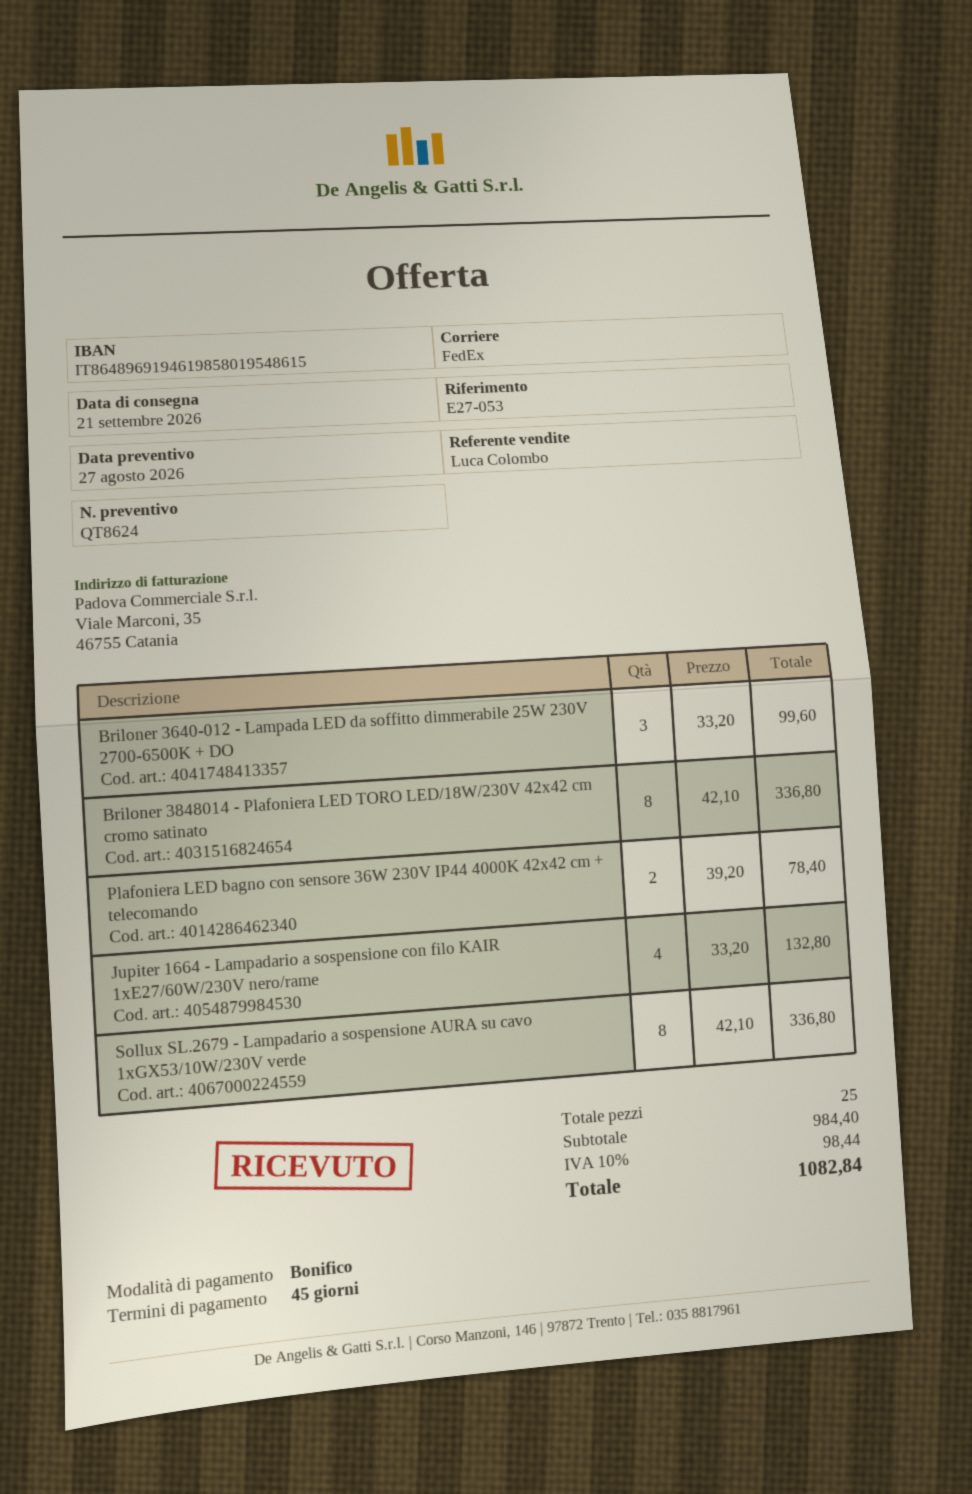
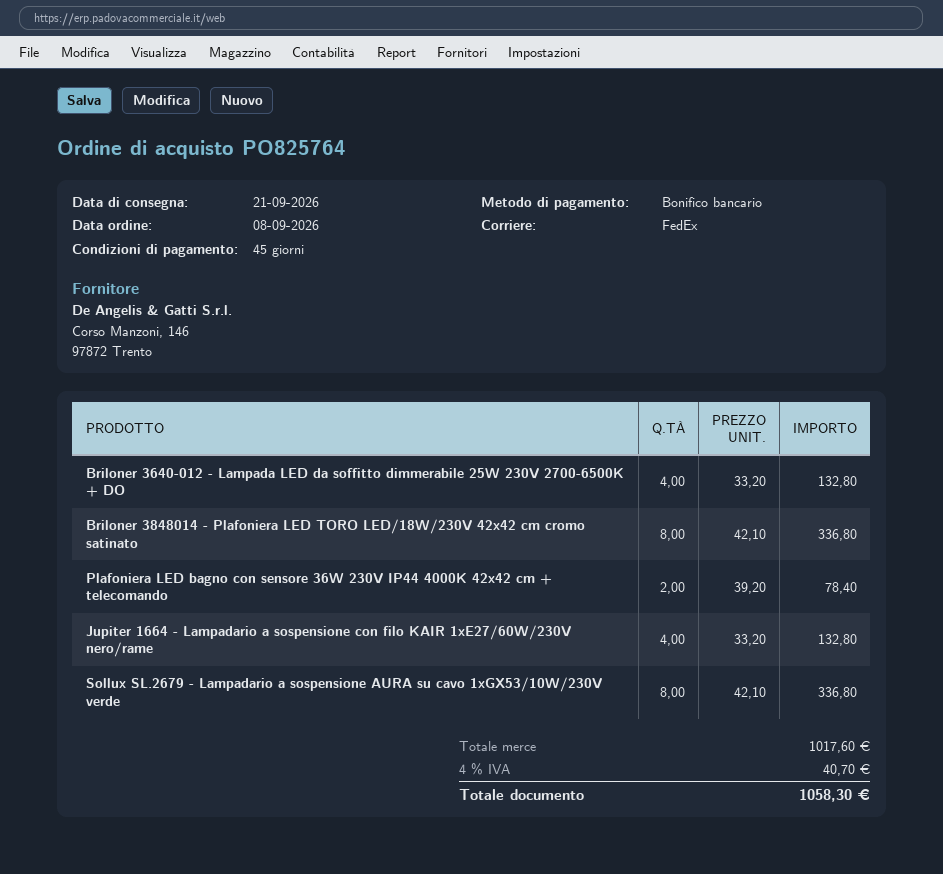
Briloner 3640-012 - Lampada LED da soffitto dimmerabile 25W 230V 2700-6500K + DO: 3 x 33.20 = 99.60 -> 4 x 33.20 = 132.80
subtotal: 984.40 -> 1017.60
tax: 10% = 98.44 -> 4% = 40.70
total: 1082.84 -> 1058.30

